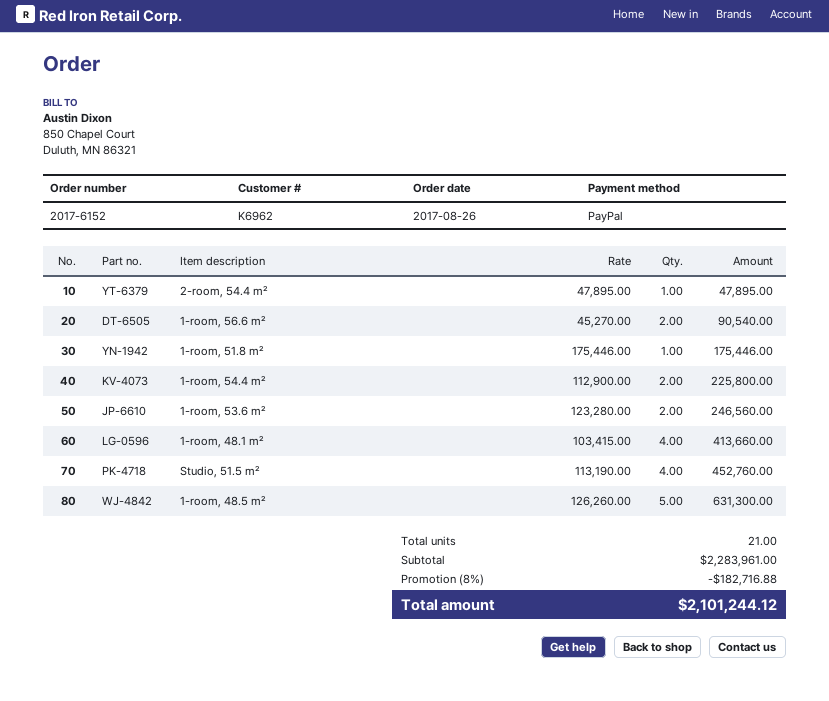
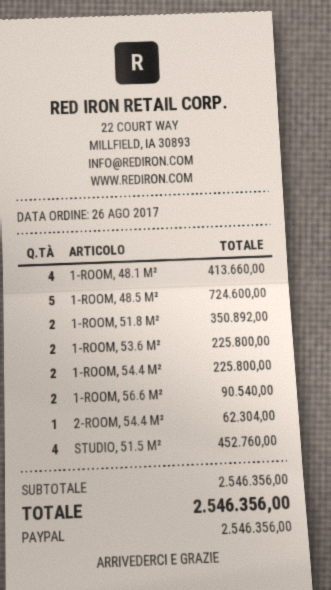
2-room, 54.4 m²: 1 for 47895.00 -> 1 for 62304.00
1-room, 51.8 m²: 1 for 175446.00 -> 2 for 350892.00
1-room, 53.6 m²: 2 for 246560.00 -> 2 for 225800.00
1-room, 48.5 m²: 5 for 631300.00 -> 5 for 724600.00
subtotal: 2283961.00 -> 2546356.00
discount: 8% = 182716.88 -> none
total: 2101244.12 -> 2546356.00

